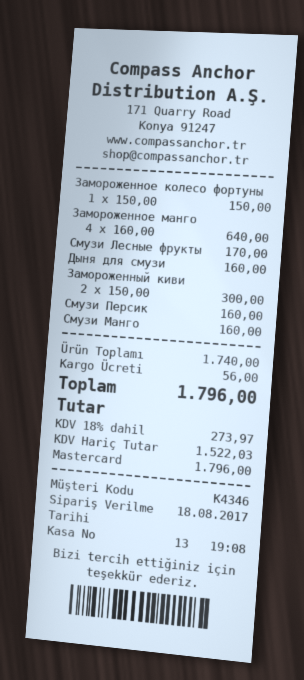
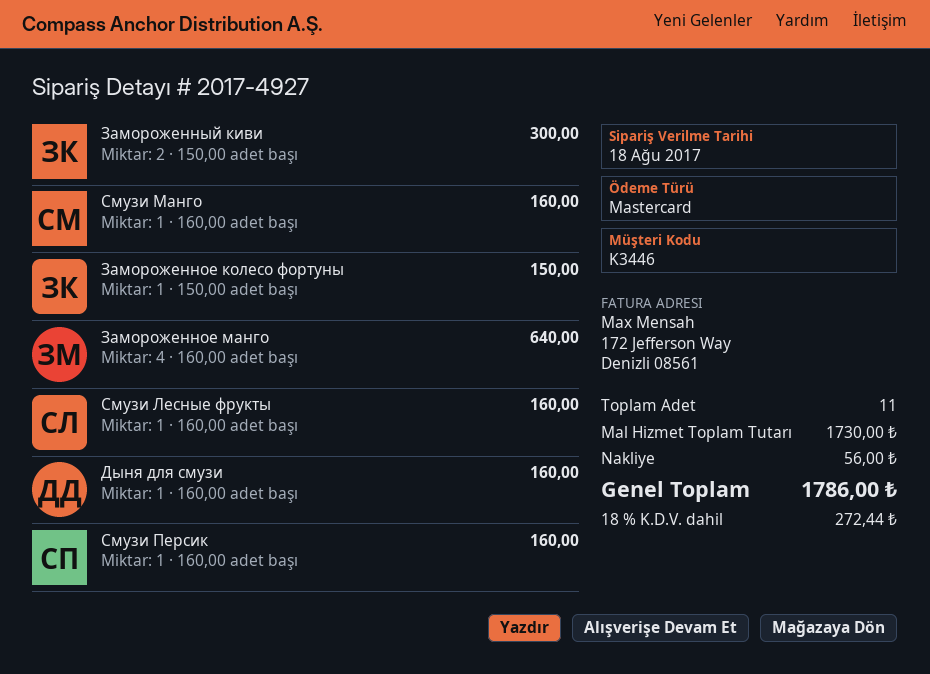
customer number: K4346 -> K3446
Смузи Лесные фрукты: 1 x 170.00 = 170.00 -> 1 x 160.00 = 160.00
subtotal: 1740.00 -> 1730.00
tax: 18% = 273.97 -> 18% = 272.44
total: 1796.00 -> 1786.00

